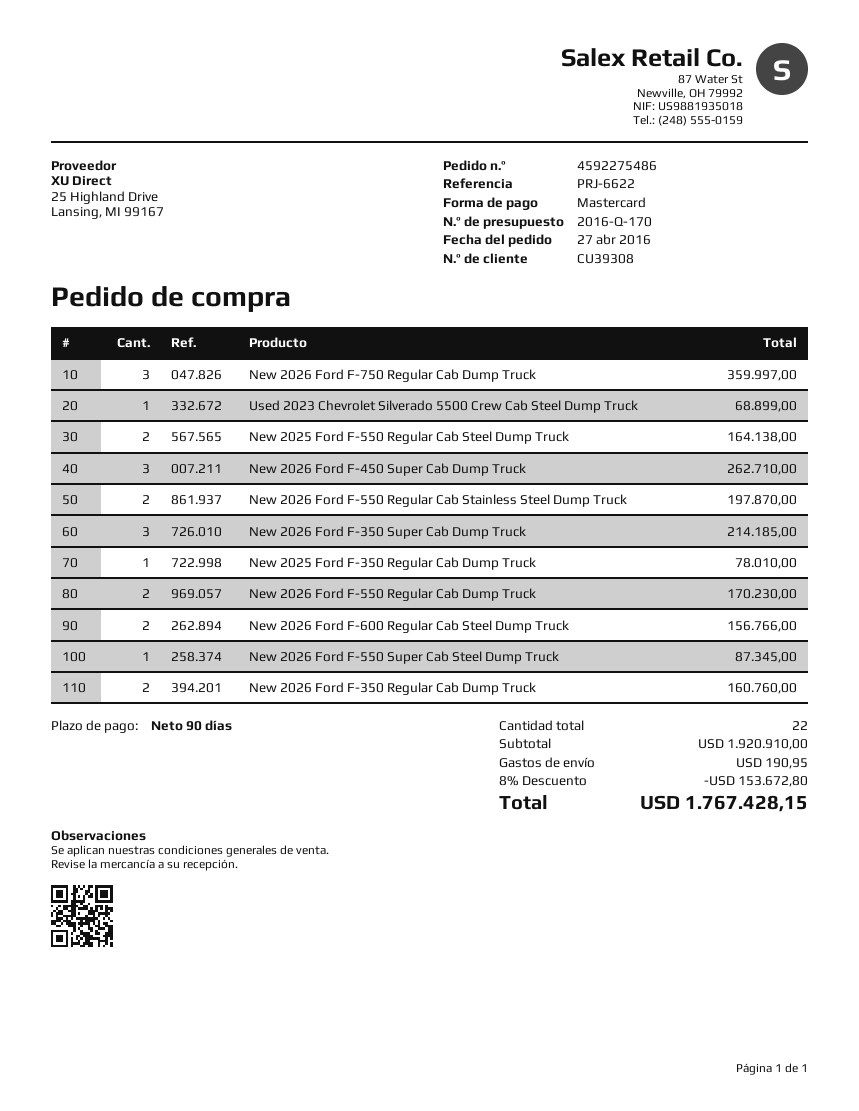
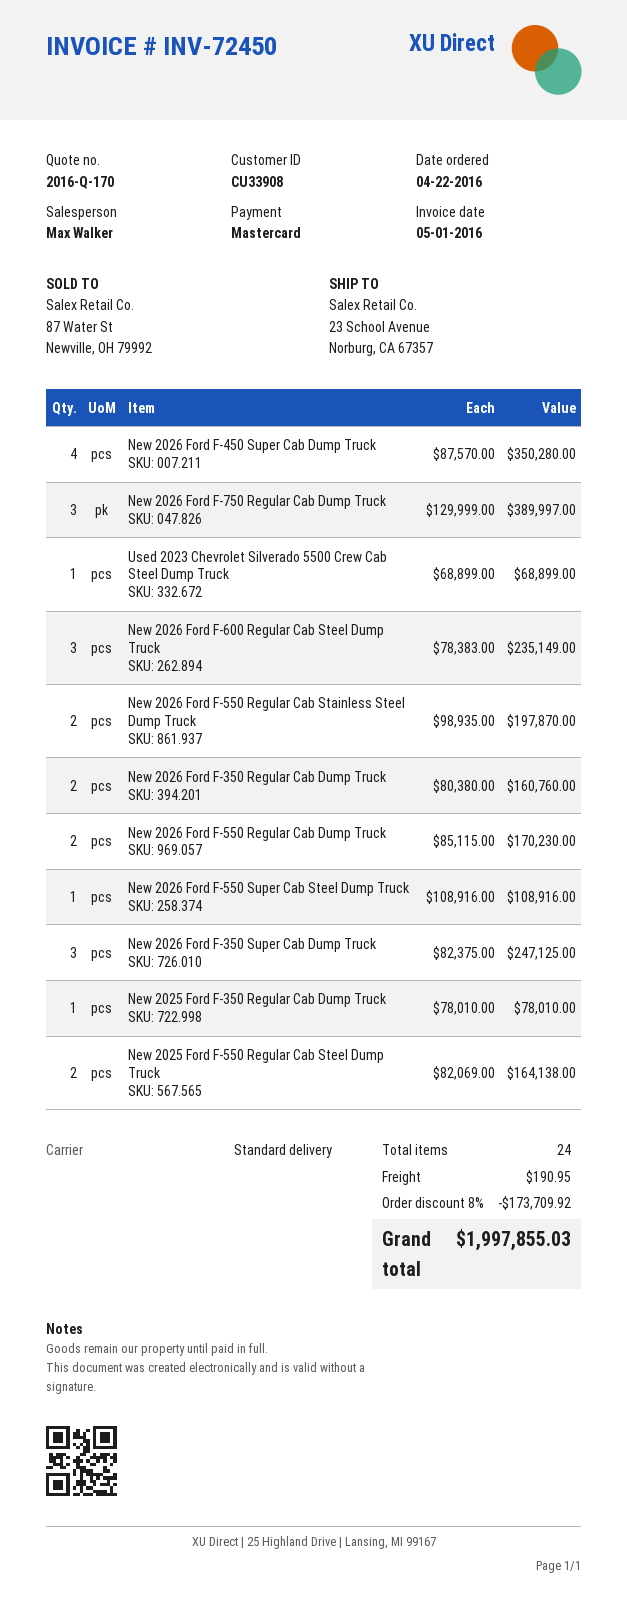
order date: 2016-04-27 -> 2016-04-22
customer number: CU39308 -> CU33908
New 2026 Ford F-750 Regular Cab Dump Truck: 3 for 359997.00 -> 3 for 389997.00
New 2026 Ford F-450 Super Cab Dump Truck: 3 for 262710.00 -> 4 for 350280.00
New 2026 Ford F-350 Super Cab Dump Truck: 3 for 214185.00 -> 3 for 247125.00
New 2026 Ford F-600 Regular Cab Steel Dump Truck: 2 for 156766.00 -> 3 for 235149.00
New 2026 Ford F-550 Super Cab Steel Dump Truck: 1 for 87345.00 -> 1 for 108916.00
total quantity: 22 -> 24
discount: 8% = 153672.80 -> 8% = 173709.92
total: 1767428.15 -> 1997855.03

